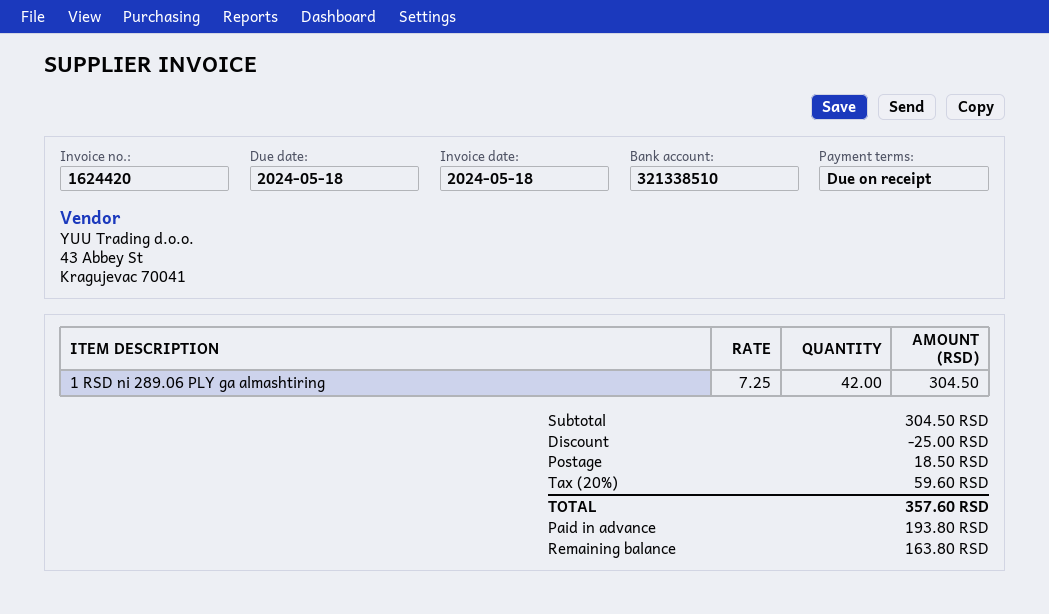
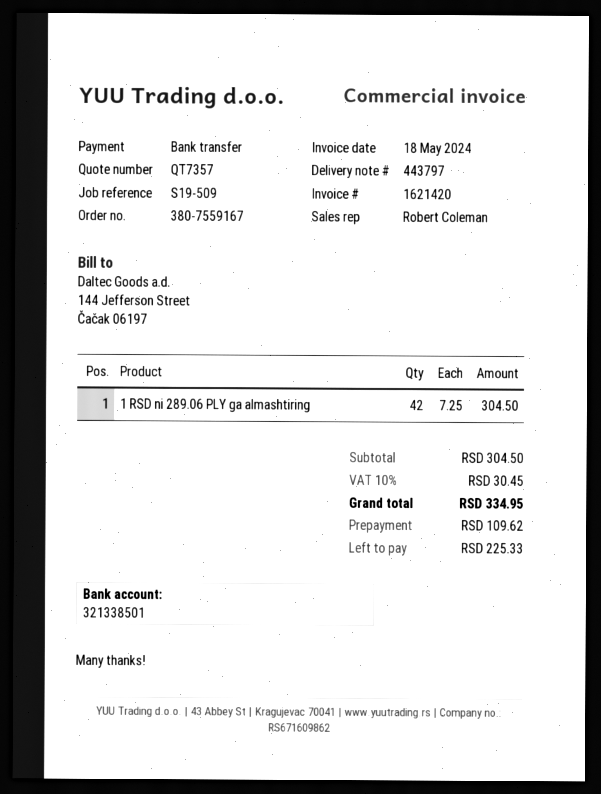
invoice number: 1624420 -> 1621420
bank account: 321338510 -> 321338501
discount: 25.00 -> none
shipping: 18.50 -> none
tax: 20% = 59.60 -> 10% = 30.45
total: 357.60 -> 334.95
deposit: 193.80 -> 109.62
balance: 163.80 -> 225.33

